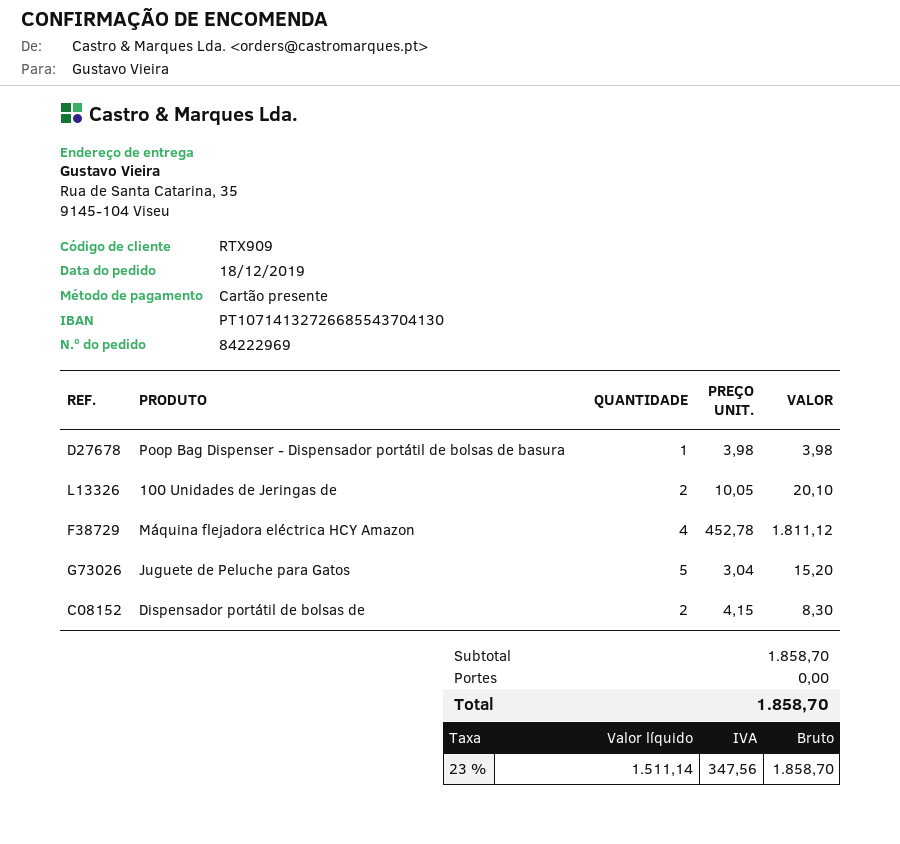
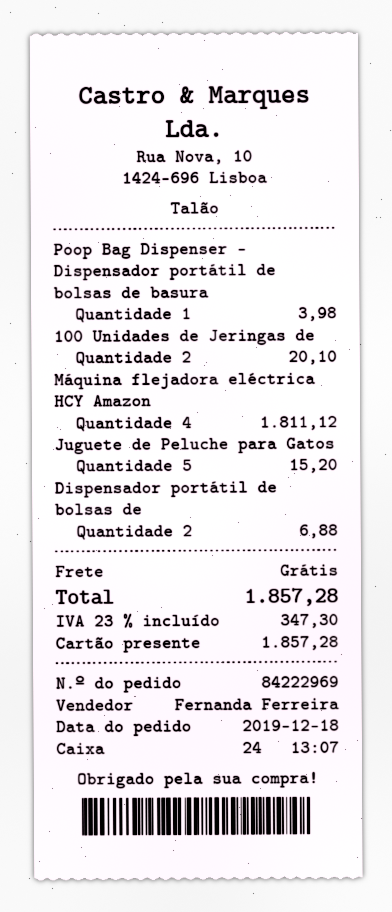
Dispensador portátil de bolsas de: 2 for 8.30 -> 2 for 6.88
tax: 23% = 347.56 -> 23% = 347.30
total: 1858.70 -> 1857.28

